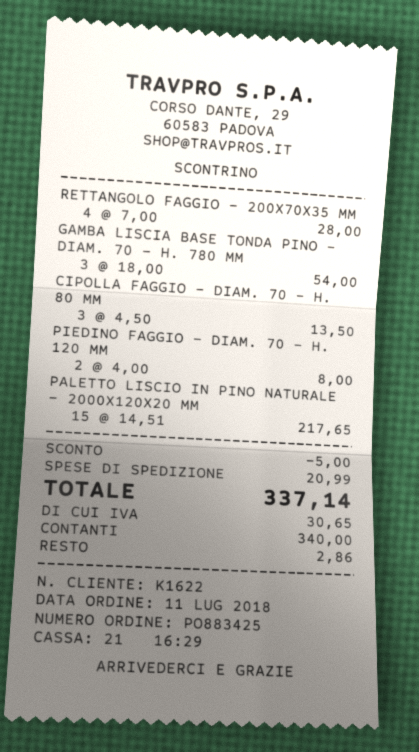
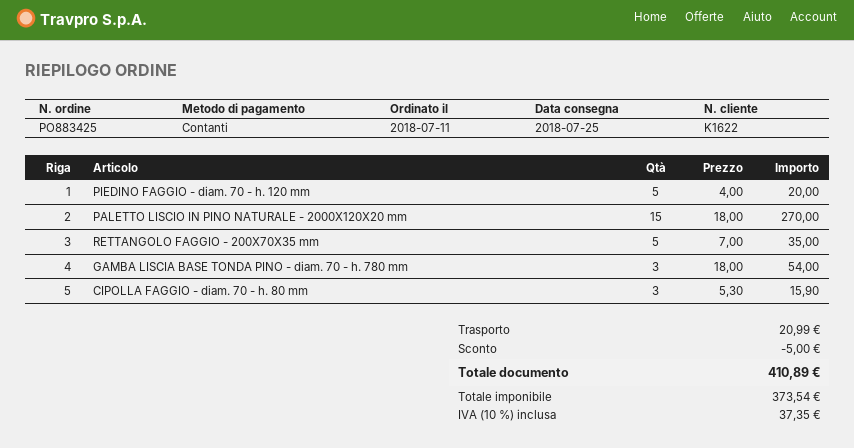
RETTANGOLO FAGGIO - 200X70X35 MM: 4 x 7.00 = 28.00 -> 5 x 7.00 = 35.00
CIPOLLA FAGGIO - DIAM. 70 - H. 80 MM: 3 x 4.50 = 13.50 -> 3 x 5.30 = 15.90
PIEDINO FAGGIO - DIAM. 70 - H. 120 MM: 2 x 4.00 = 8.00 -> 5 x 4.00 = 20.00
PALETTO LISCIO IN PINO NATURALE - 2000X120X20 MM: 15 x 14.51 = 217.65 -> 15 x 18.00 = 270.00
tax: 30.65 -> 37.35
total: 337.14 -> 410.89

